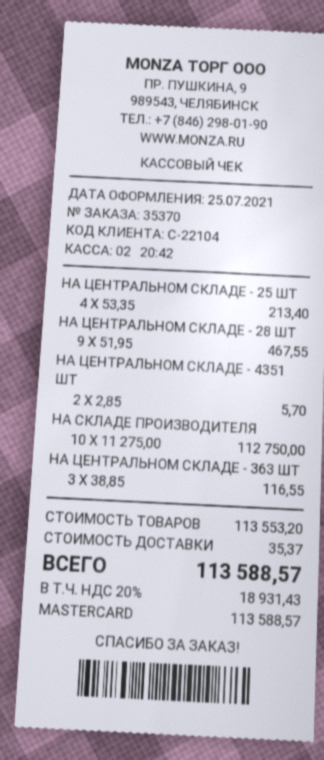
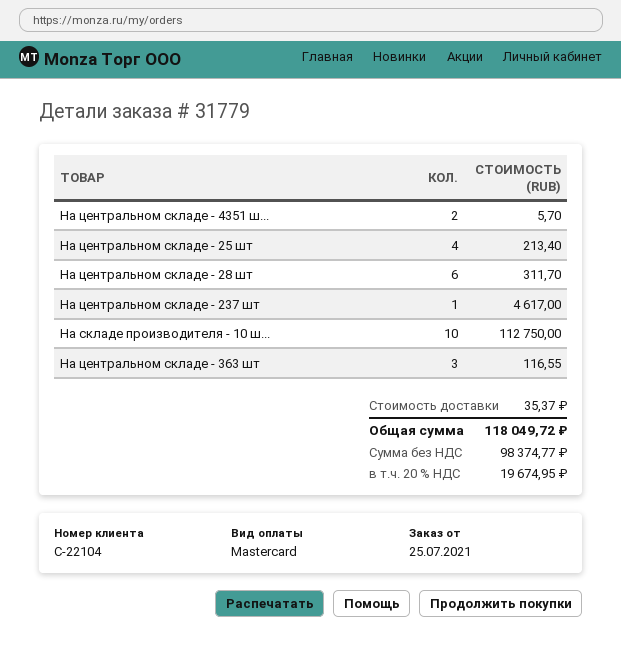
order number: 35370 -> 31779
НА ЦЕНТРАЛЬНОМ СКЛАДЕ - 28 ШТ: 9 for 467.55 -> 6 for 311.70
На центральном складе - 237 шт: none -> 1 for 4617.00
tax: 20% = 18931.43 -> 20% = 19674.95
total: 113588.57 -> 118049.72

